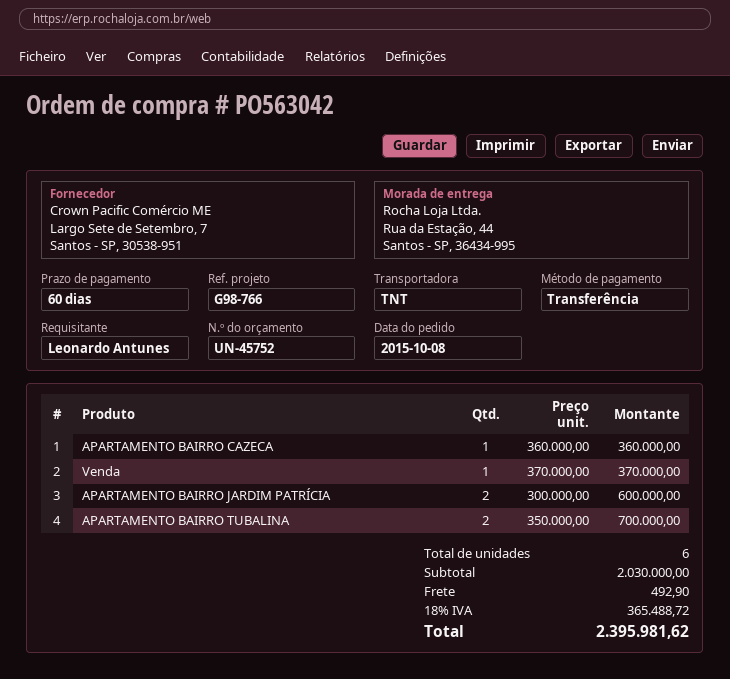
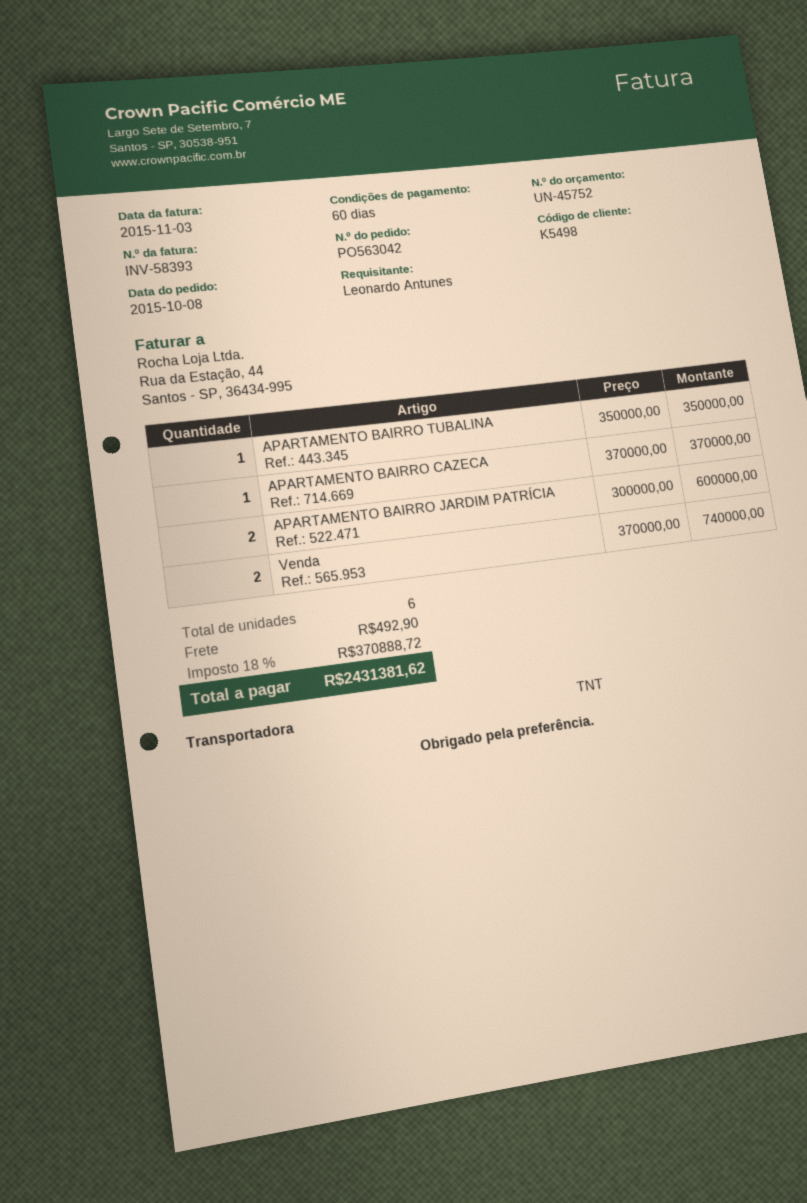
APARTAMENTO BAIRRO CAZECA: 1 x 360000.00 = 360000.00 -> 1 x 370000.00 = 370000.00
Venda: 1 x 370000.00 = 370000.00 -> 2 x 370000.00 = 740000.00
APARTAMENTO BAIRRO TUBALINA: 2 x 350000.00 = 700000.00 -> 1 x 350000.00 = 350000.00
tax: 18% = 365488.72 -> 18% = 370888.72
total: 2395981.62 -> 2431381.62

